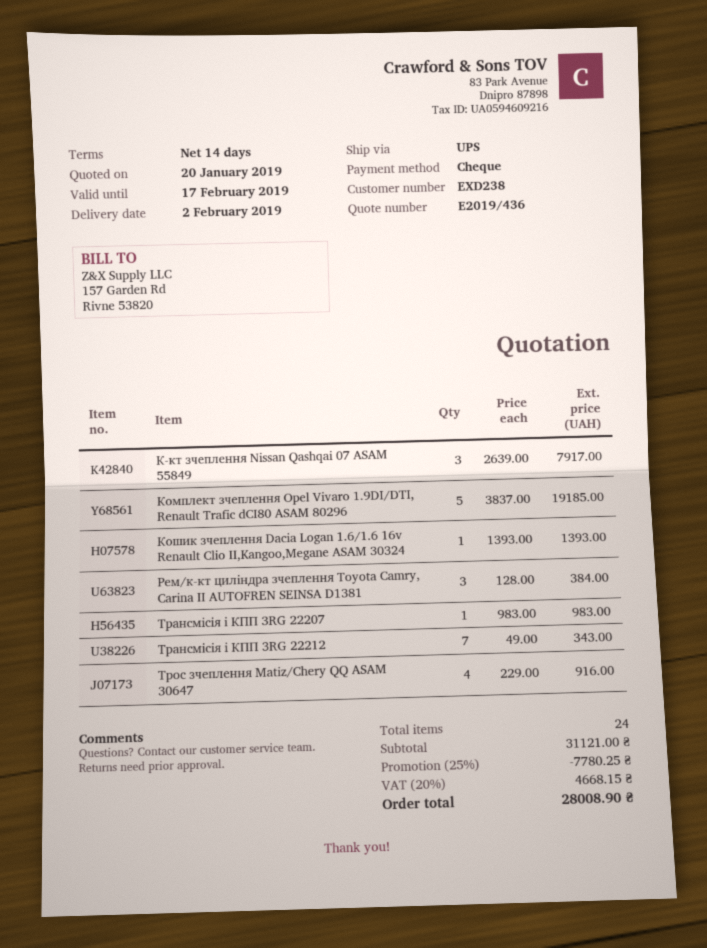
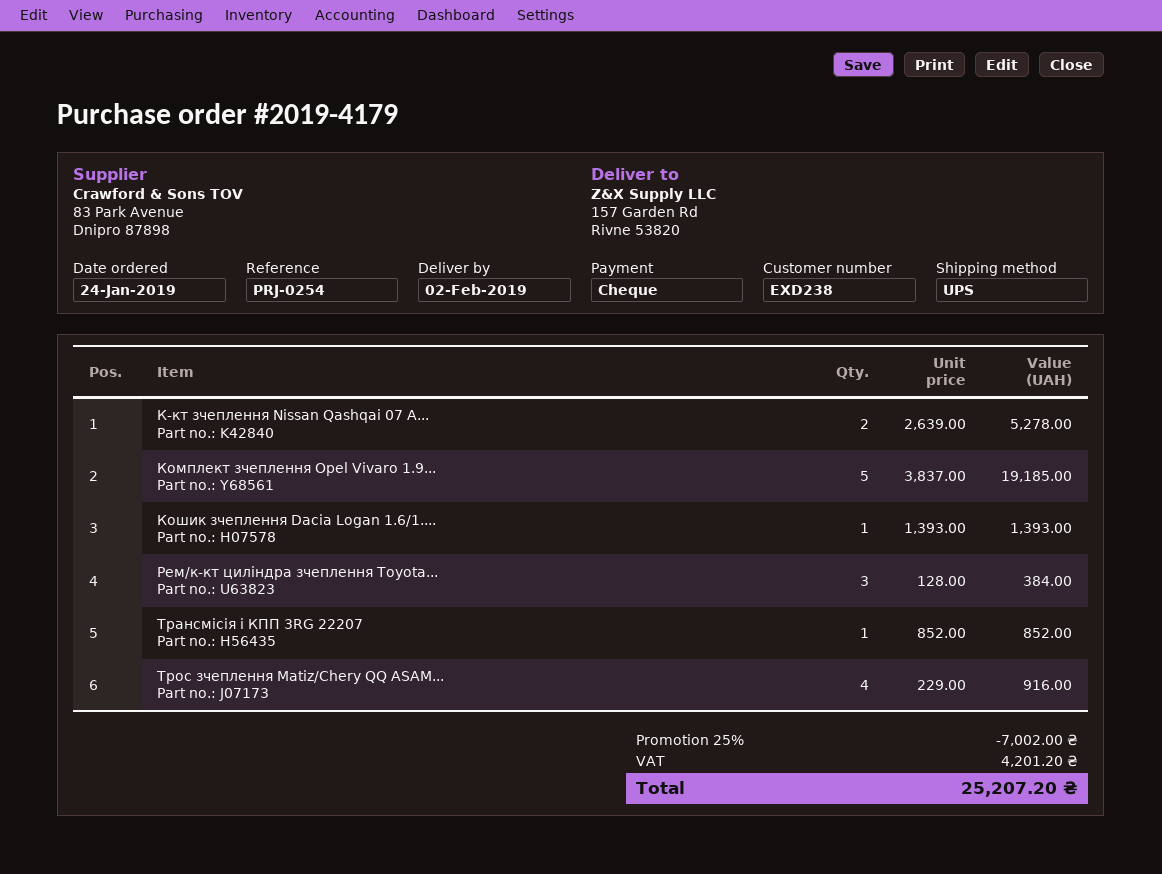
К-кт зчеплення Nissan Qashqai 07 ASAM 55849: 3 x 2639.00 = 7917.00 -> 2 x 2639.00 = 5278.00
Трансмісія і КПП 3RG 22207: 1 x 983.00 = 983.00 -> 1 x 852.00 = 852.00
Трансмісія і КПП 3RG 22212: 7 x 49.00 = 343.00 -> none
discount: 25% = 7780.25 -> 25% = 7002.00
tax: 4668.15 -> 4201.20
total: 28008.90 -> 25207.20

